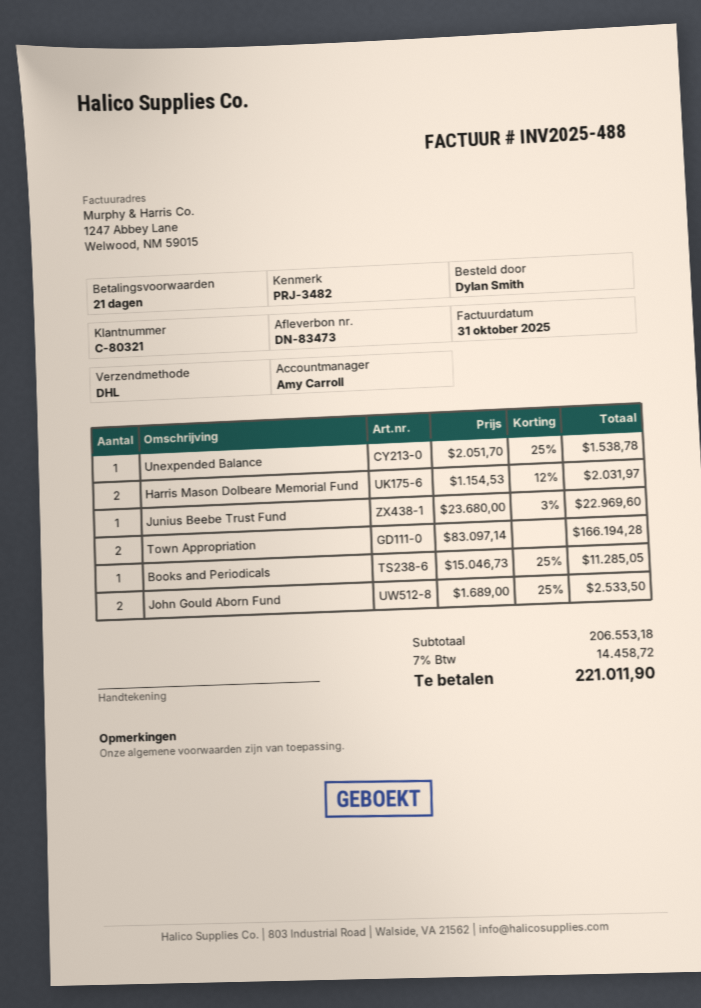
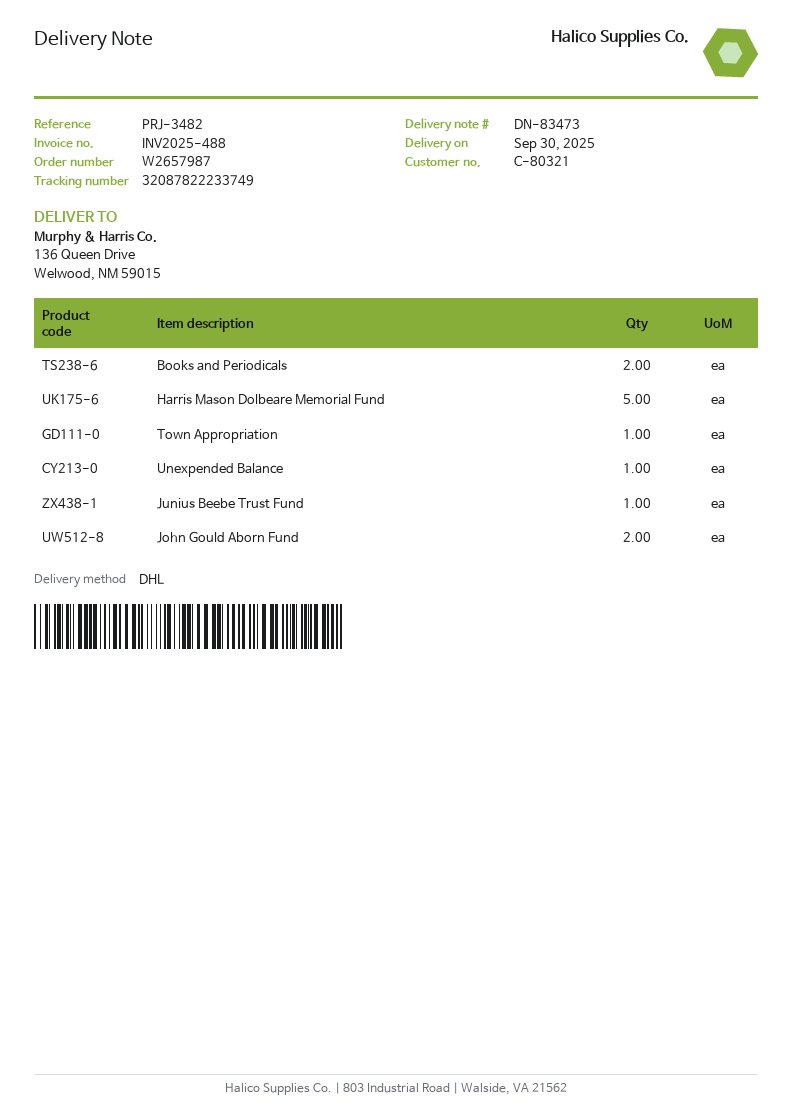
Harris Mason Dolbeare Memorial Fund: 2 -> 5
Town Appropriation: 2 -> 1
Books and Periodicals: 1 -> 2

